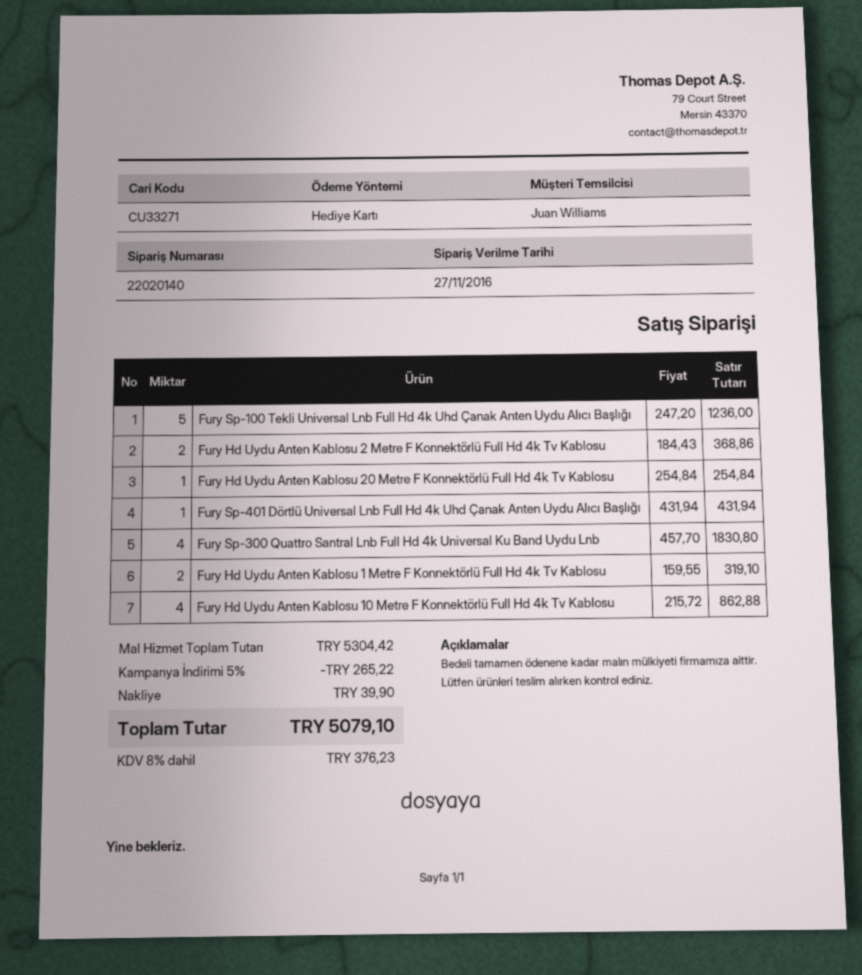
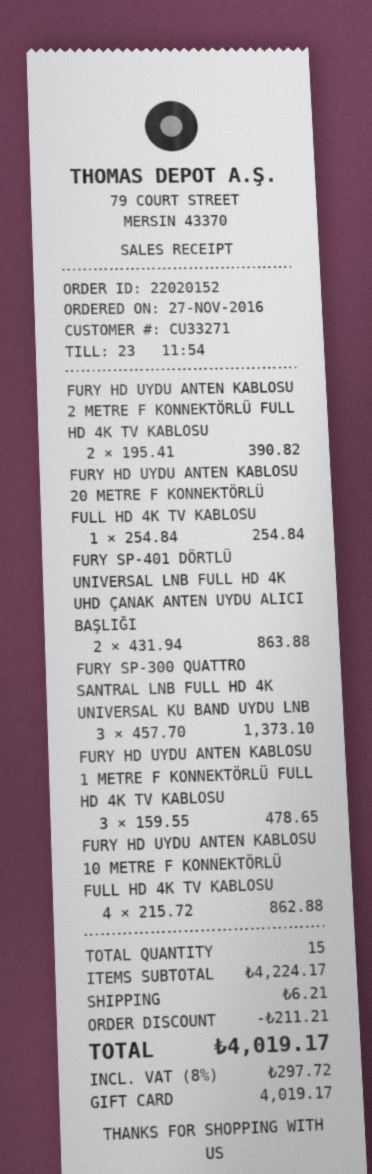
order number: 22020140 -> 22020152
Fury Sp-100 Tekli Universal Lnb Full Hd 4k Uhd Çanak Anten Uydu Alıcı Başlığı: 5 x 247.20 = 1236.00 -> none
Fury Hd Uydu Anten Kablosu 2 Metre F Konnektörlü Full Hd 4k Tv Kablosu: 2 x 184.43 = 368.86 -> 2 x 195.41 = 390.82
Fury Sp-401 Dörtlü Universal Lnb Full Hd 4k Uhd Çanak Anten Uydu Alıcı Başlığı: 1 x 431.94 = 431.94 -> 2 x 431.94 = 863.88
Fury Sp-300 Quattro Santral Lnb Full Hd 4k Universal Ku Band Uydu Lnb: 4 x 457.70 = 1830.80 -> 3 x 457.70 = 1373.10
Fury Hd Uydu Anten Kablosu 1 Metre F Konnektörlü Full Hd 4k Tv Kablosu: 2 x 159.55 = 319.10 -> 3 x 159.55 = 478.65
subtotal: 5304.42 -> 4224.17
discount: 265.22 -> 211.21
shipping: 39.90 -> 6.21
tax: 8% = 376.23 -> 8% = 297.72
total: 5079.10 -> 4019.17

